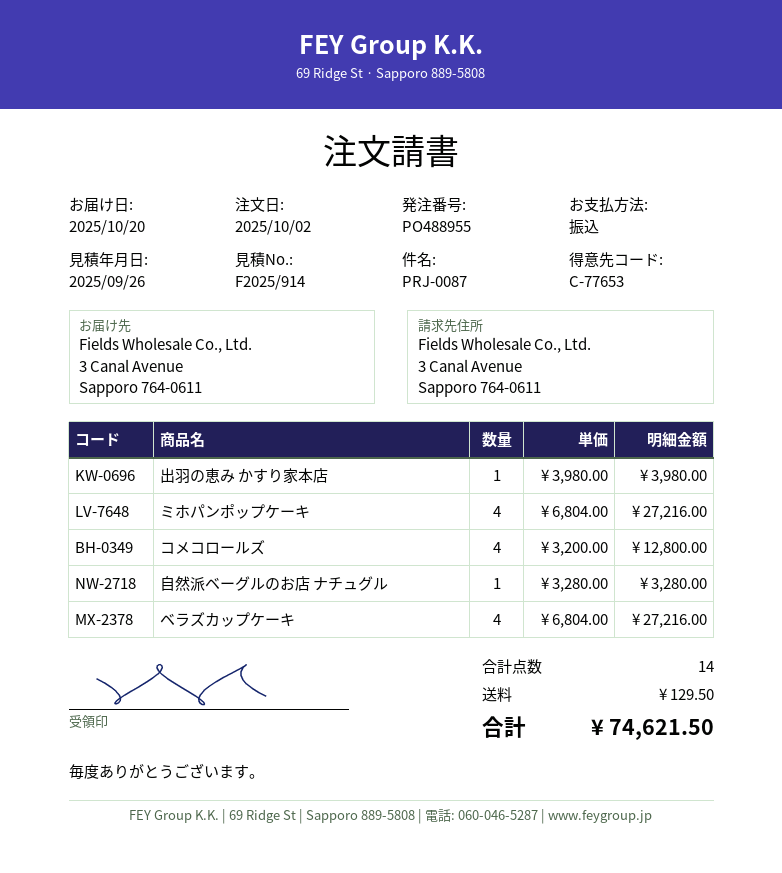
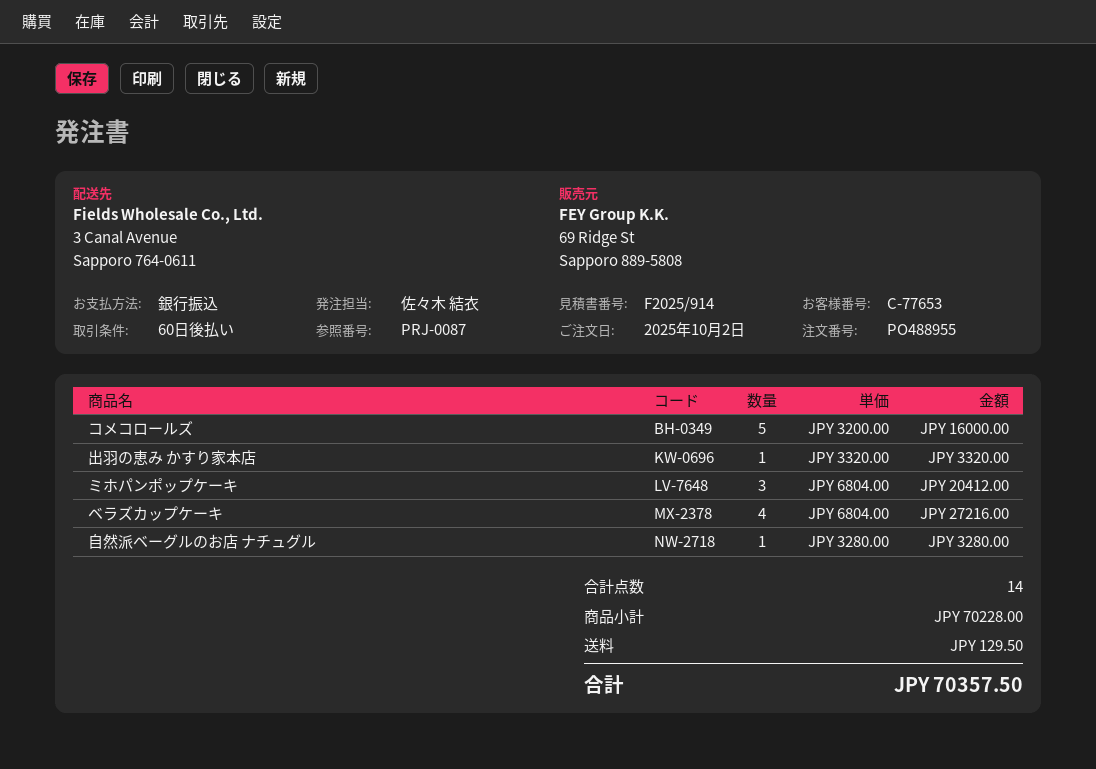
出羽の恵み かすり家本店: 1 x 3980.00 = 3980.00 -> 1 x 3320.00 = 3320.00
ミホパンポップケーキ: 4 x 6804.00 = 27216.00 -> 3 x 6804.00 = 20412.00
コメコロールズ: 4 x 3200.00 = 12800.00 -> 5 x 3200.00 = 16000.00
total: 74621.50 -> 70357.50

